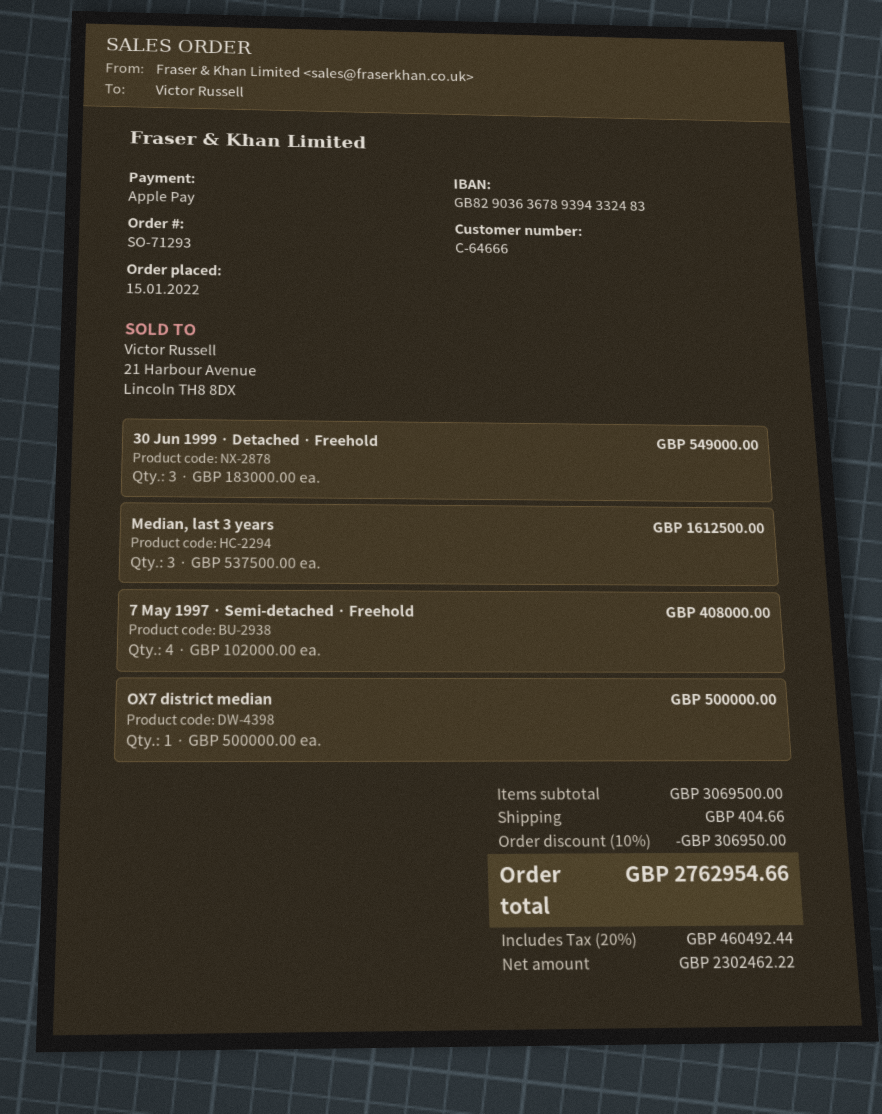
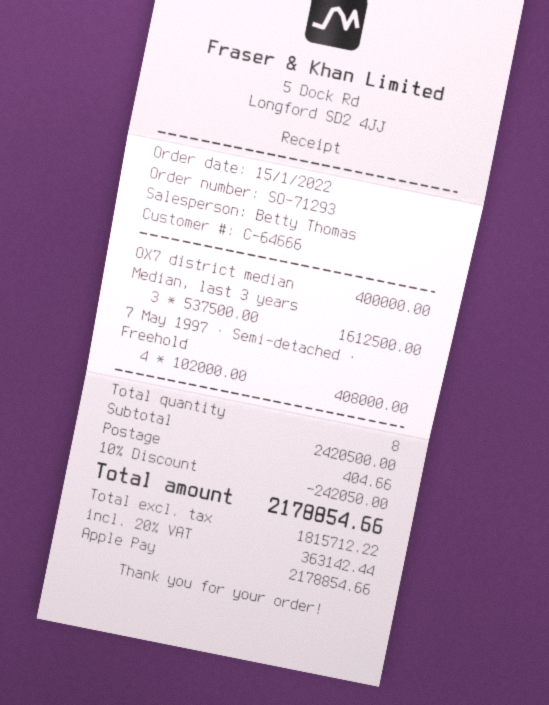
30 Jun 1999 · Detached · Freehold: 3 x 183000.00 = 549000.00 -> none
OX7 district median: 1 x 500000.00 = 500000.00 -> 1 x 400000.00 = 400000.00
subtotal: 3069500.00 -> 2420500.00
discount: 10% = 306950.00 -> 10% = 242050.00
net: 2302462.22 -> 1815712.22
tax: 20% = 460492.44 -> 20% = 363142.44
total: 2762954.66 -> 2178854.66

